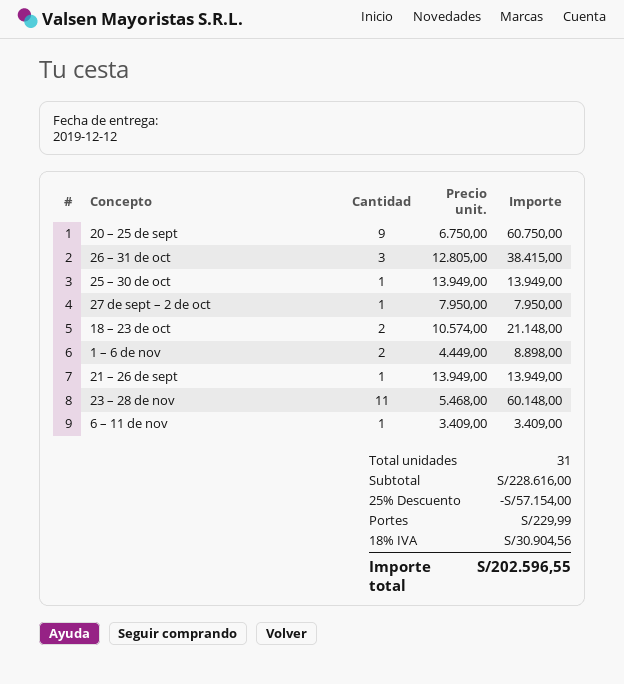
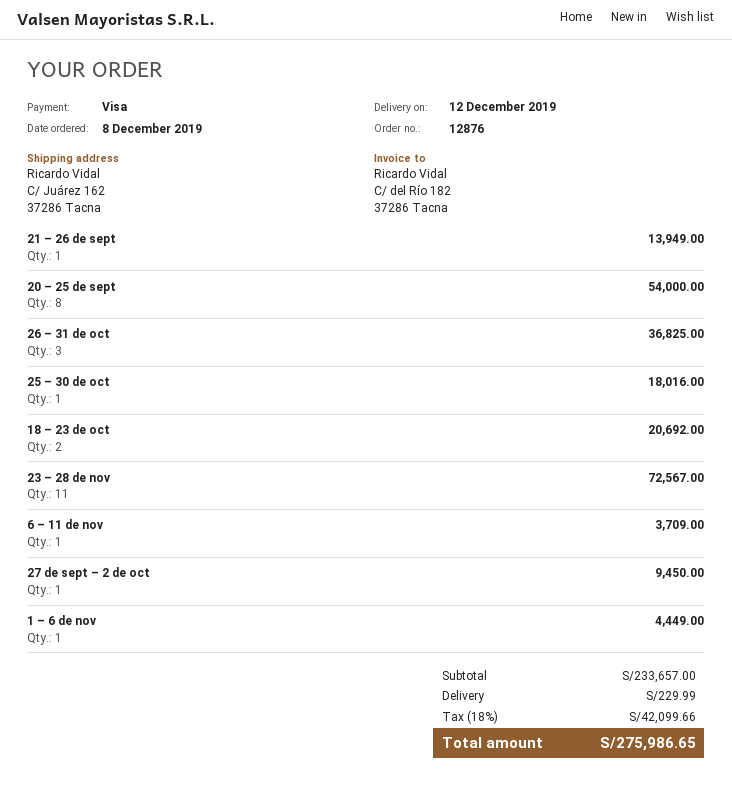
20 – 25 de sept: 9 for 60750.00 -> 8 for 54000.00
26 – 31 de oct: 3 for 38415.00 -> 3 for 36825.00
25 – 30 de oct: 1 for 13949.00 -> 1 for 18016.00
27 de sept – 2 de oct: 1 for 7950.00 -> 1 for 9450.00
18 – 23 de oct: 2 for 21148.00 -> 2 for 20692.00
1 – 6 de nov: 2 for 8898.00 -> 1 for 4449.00
23 – 28 de nov: 11 for 60148.00 -> 11 for 72567.00
6 – 11 de nov: 1 for 3409.00 -> 1 for 3709.00
subtotal: 228616.00 -> 233657.00
discount: 25% = 57154.00 -> none
tax: 18% = 30904.56 -> 18% = 42099.66
total: 202596.55 -> 275986.65

